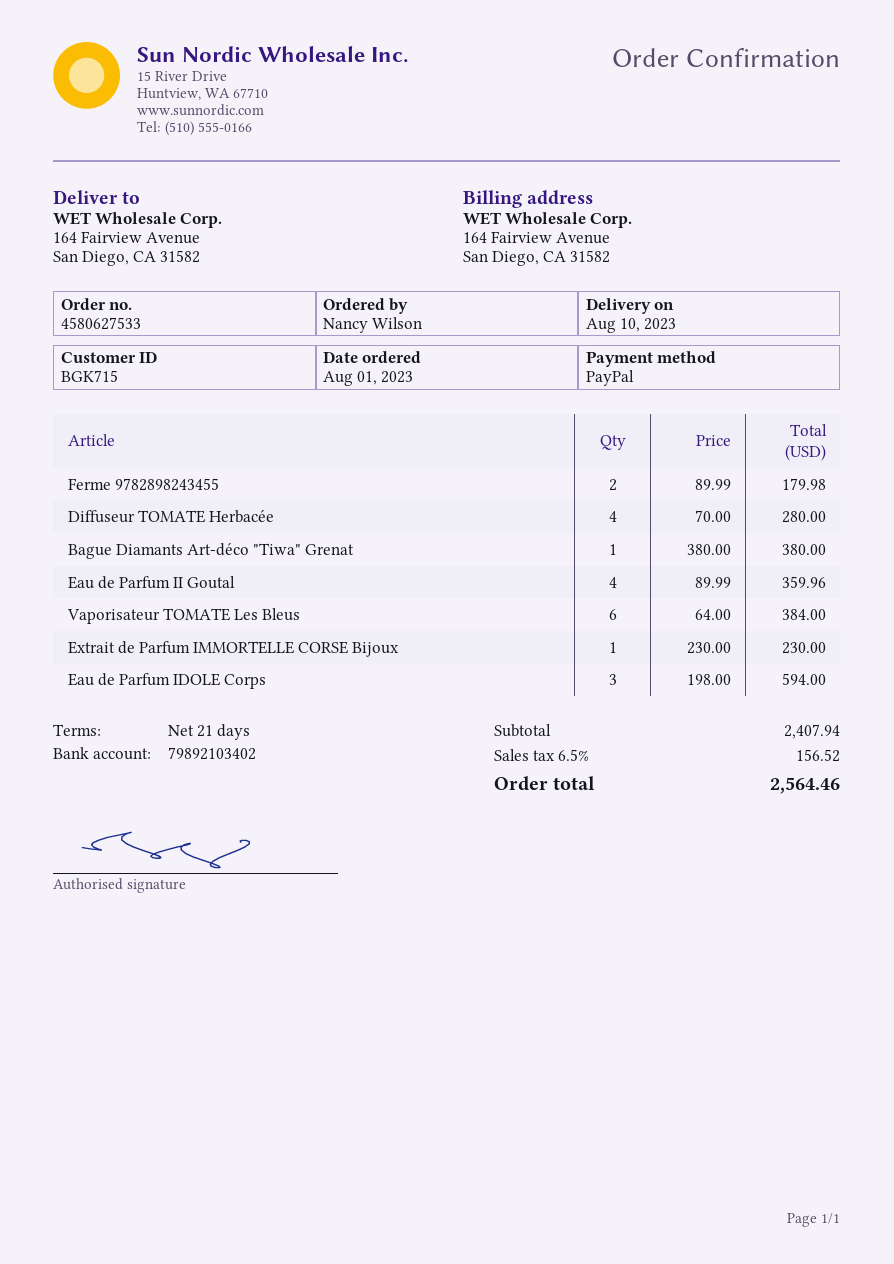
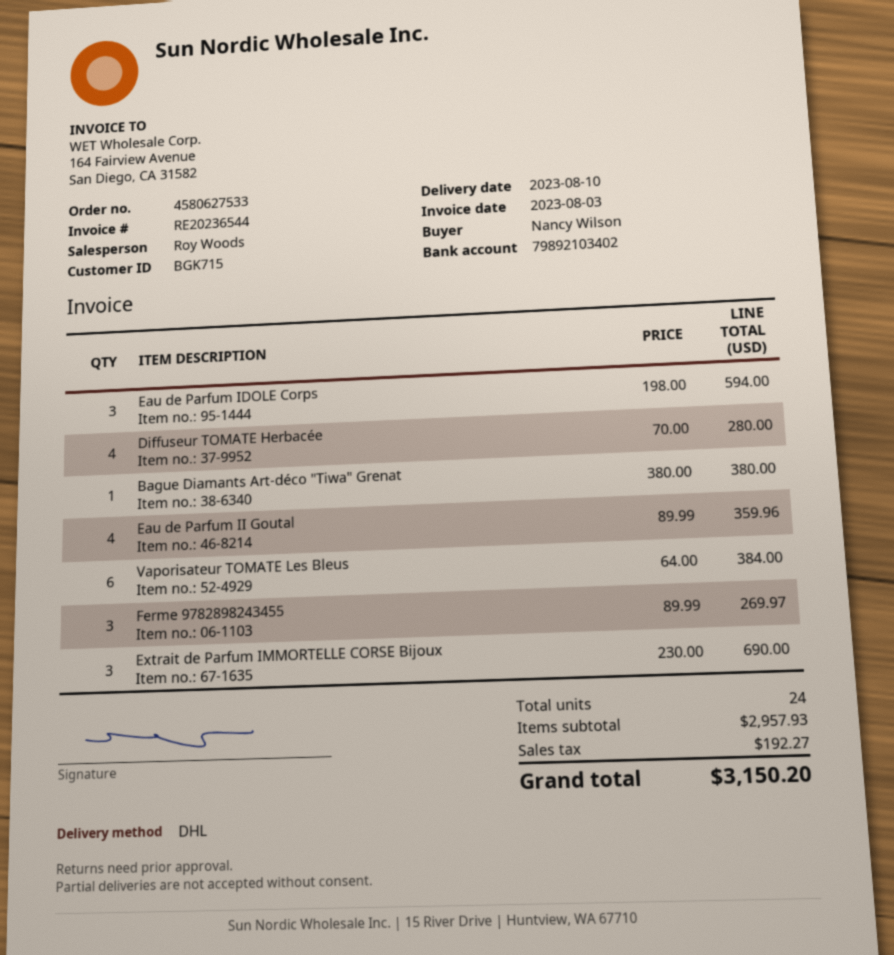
Ferme 9782898243455: 2 x 89.99 = 179.98 -> 3 x 89.99 = 269.97
Extrait de Parfum IMMORTELLE CORSE Bijoux: 1 x 230.00 = 230.00 -> 3 x 230.00 = 690.00
subtotal: 2407.94 -> 2957.93
tax: 156.52 -> 192.27
total: 2564.46 -> 3150.20

